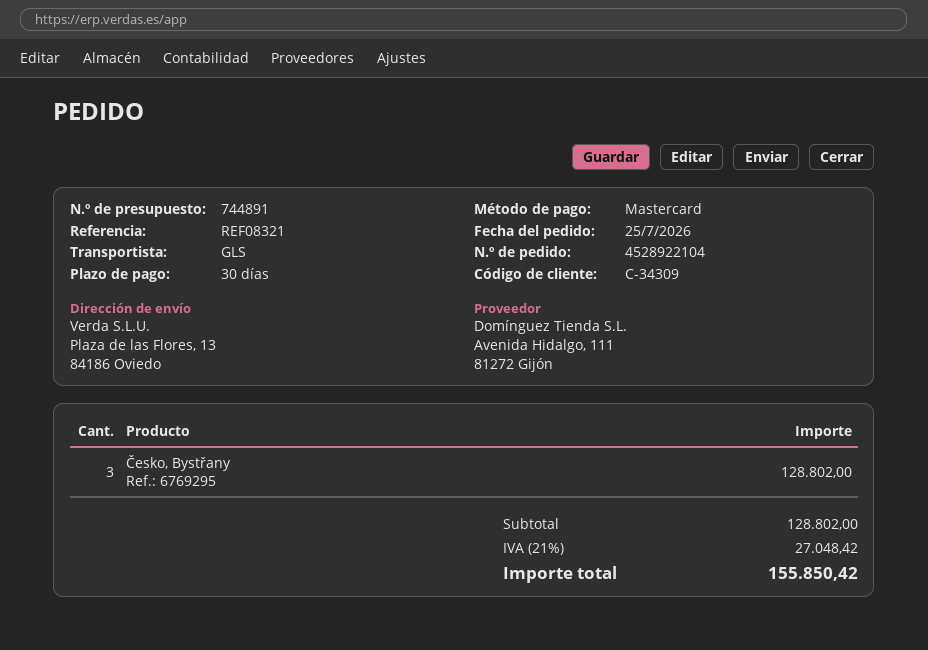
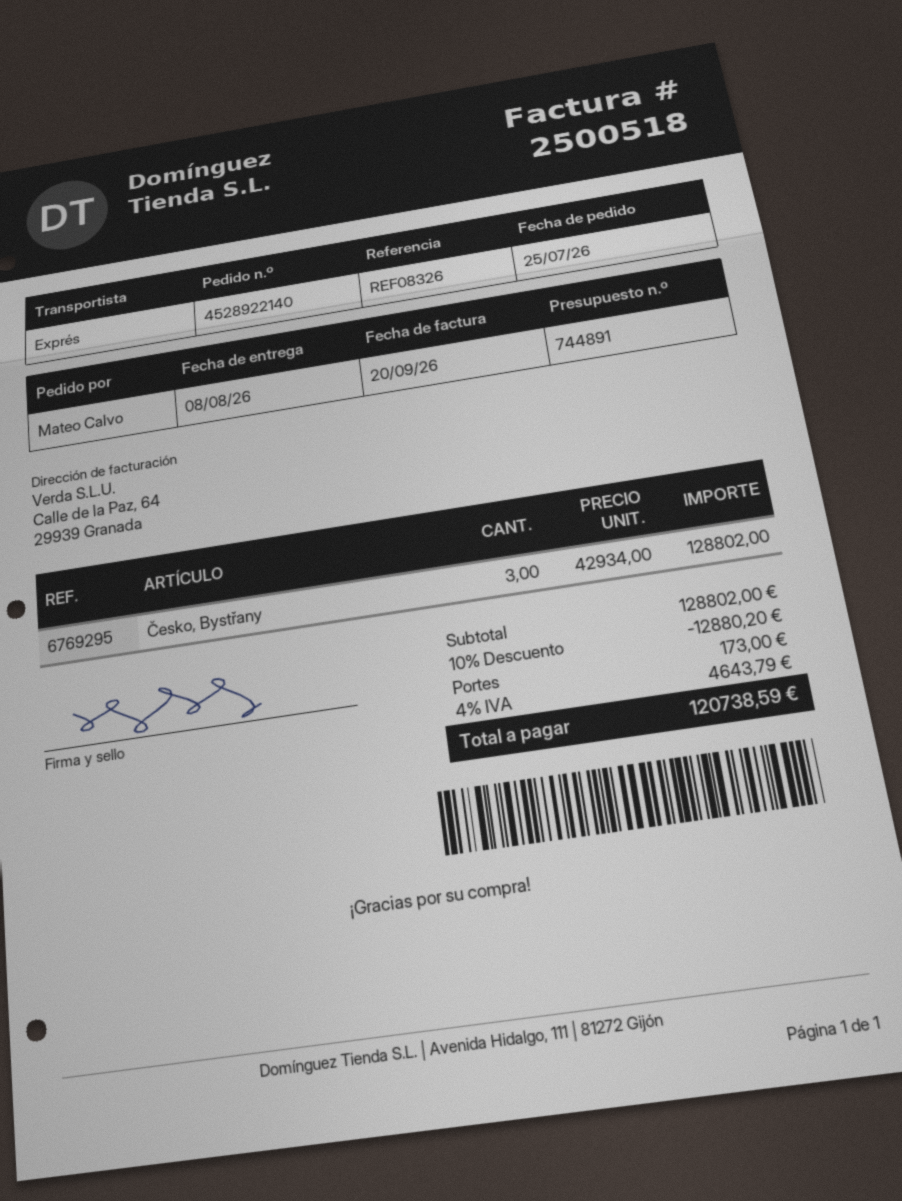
order number: 4528922104 -> 4528922140
reference: REF08321 -> REF08326
shipping method: GLS -> express
discount: none -> 10% = 12880.20
shipping: none -> 173.00
tax: 21% = 27048.42 -> 4% = 4643.79
total: 155850.42 -> 120738.59

